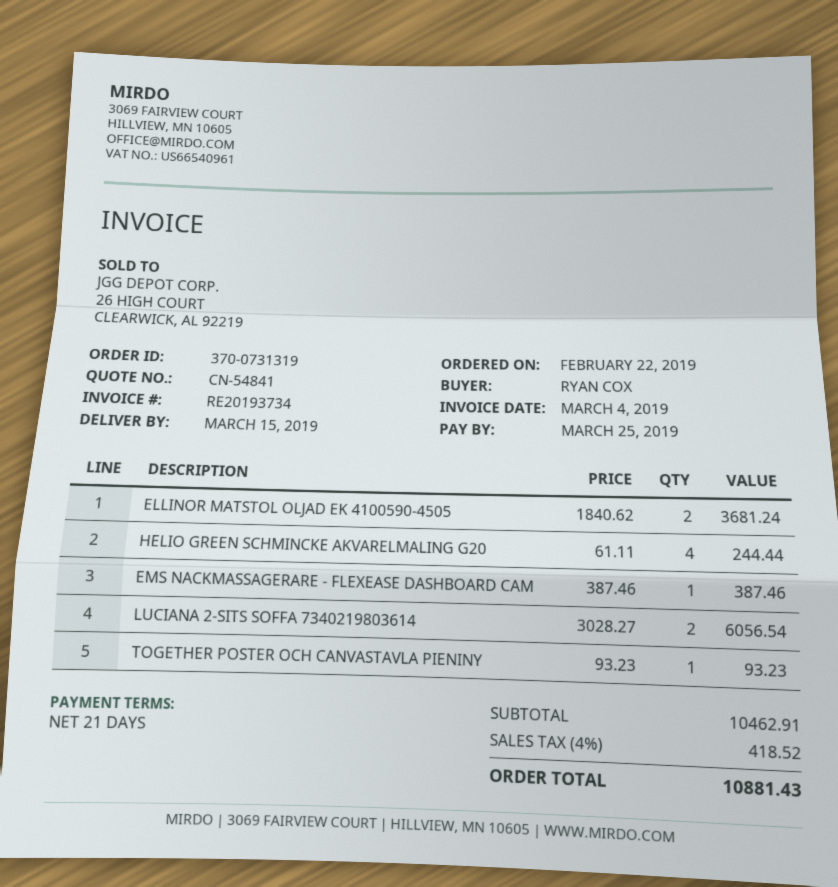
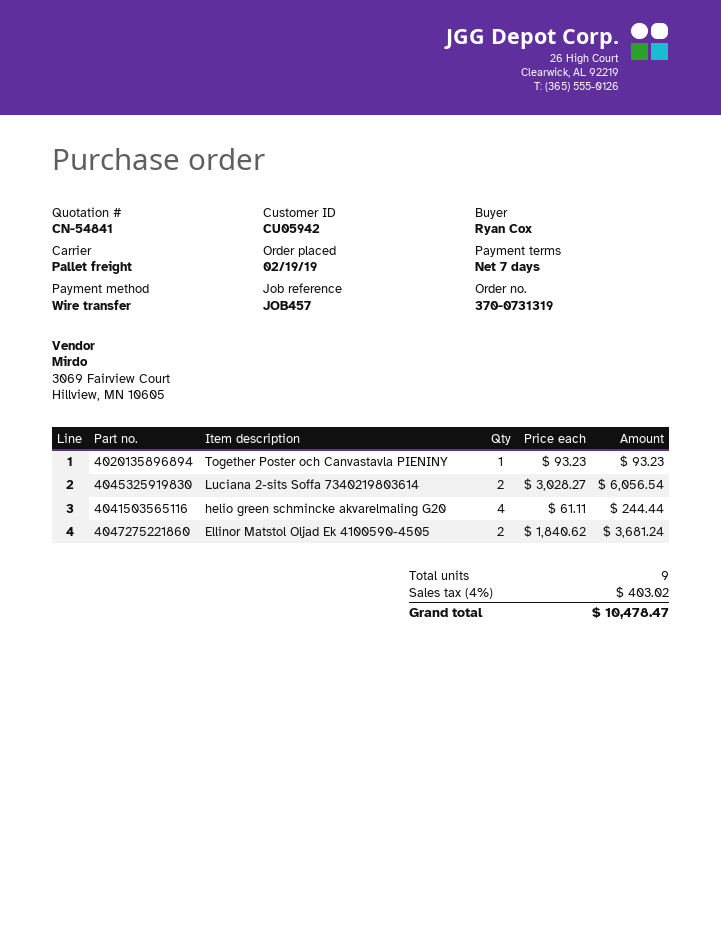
order date: 2019-02-22 -> 2019-02-19
payment terms: 21 days -> 7 days
EMS NACKMASSAGERARE - FLEXEASE DASHBOARD CAM: 1 x 387.46 = 387.46 -> none
tax: 4% = 418.52 -> 4% = 403.02
total: 10881.43 -> 10478.47

